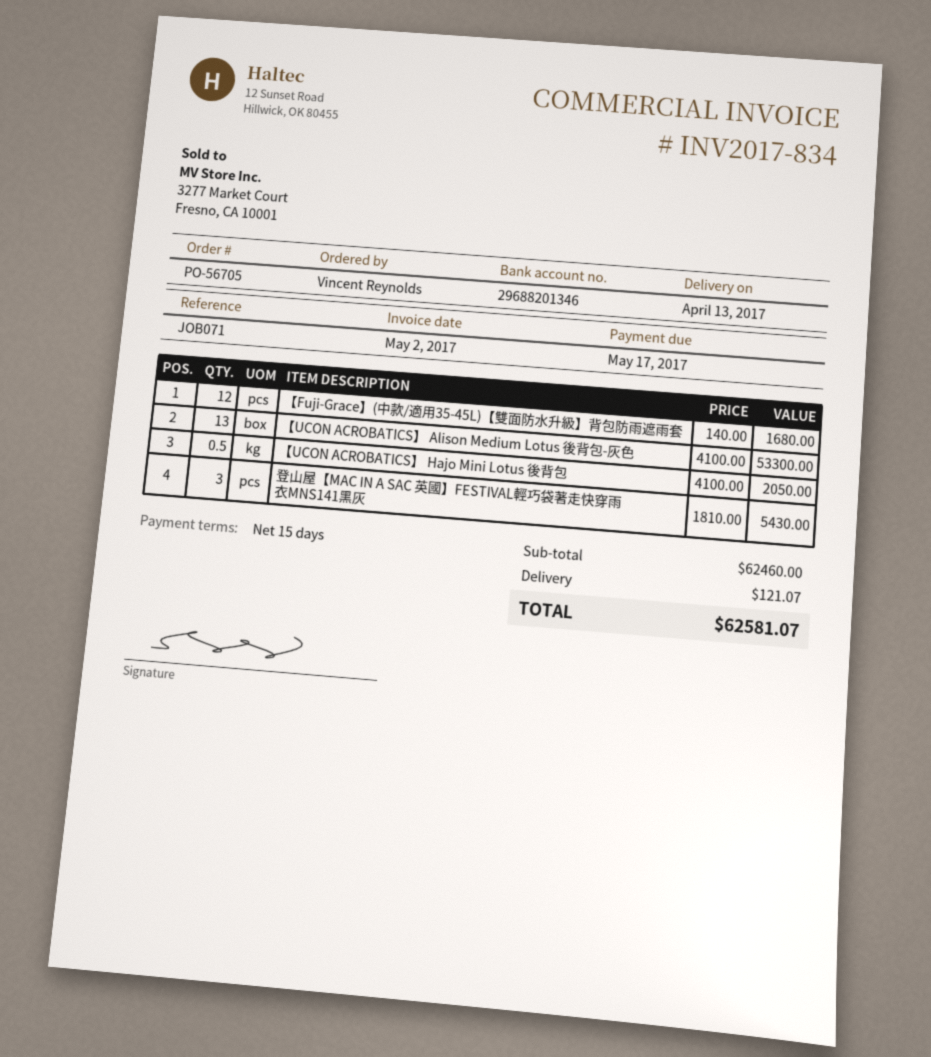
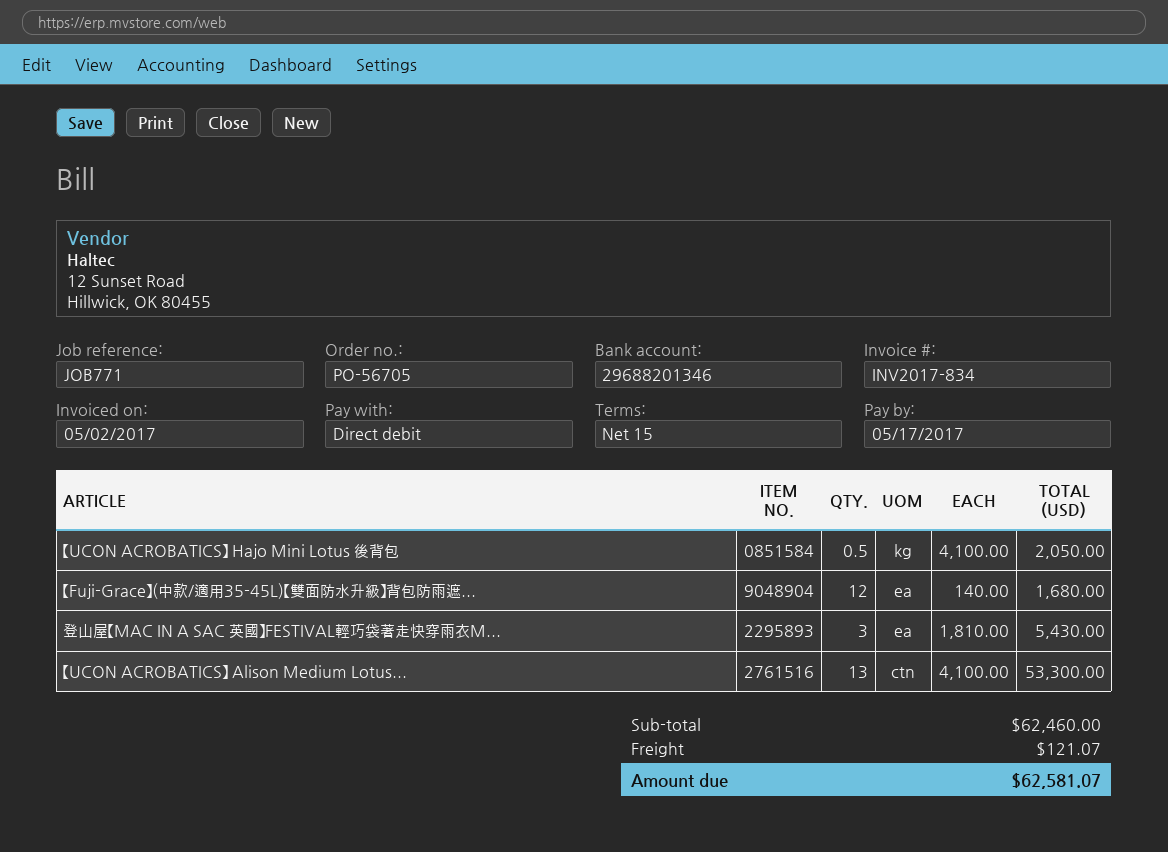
reference: JOB071 -> JOB771

